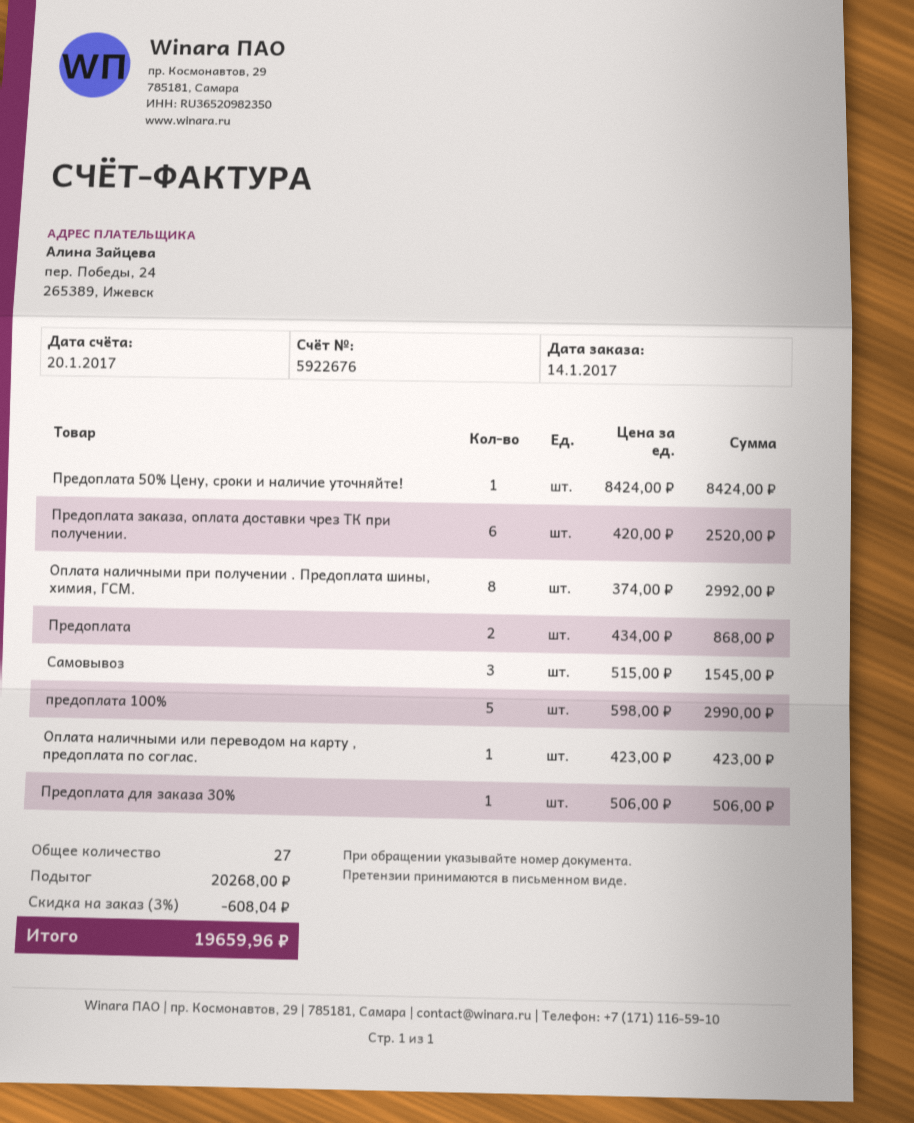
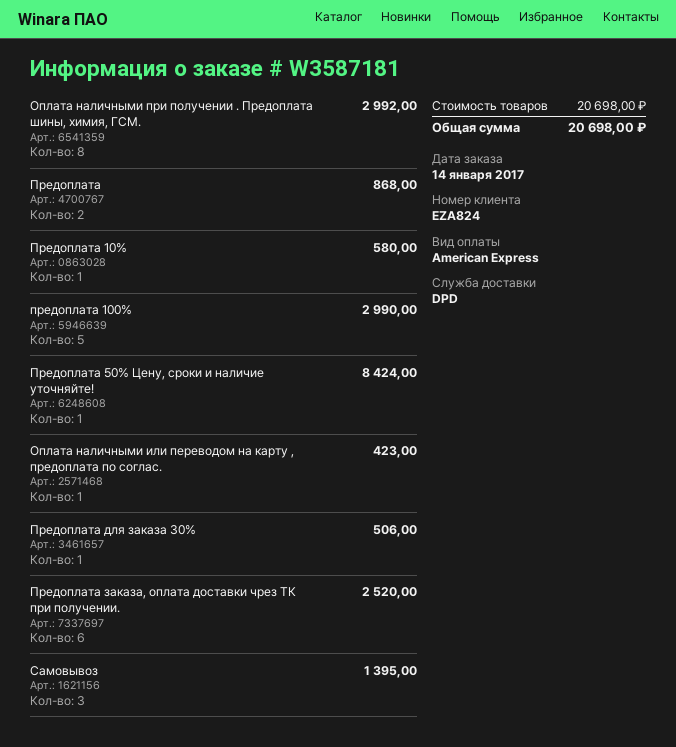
Самовывоз: 3 for 1545.00 -> 3 for 1395.00
Предоплата 10%: none -> 1 for 580.00
subtotal: 20268.00 -> 20698.00
discount: 3% = 608.04 -> none
total: 19659.96 -> 20698.00

